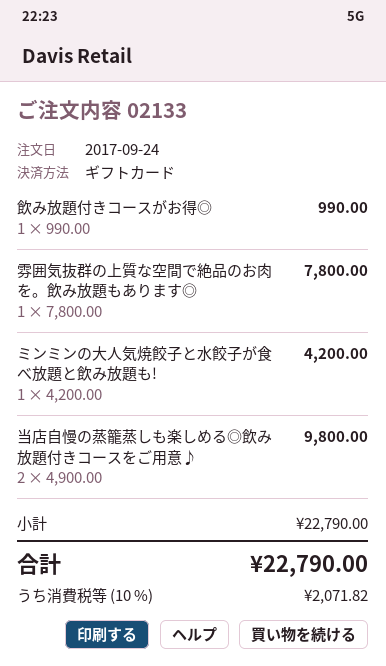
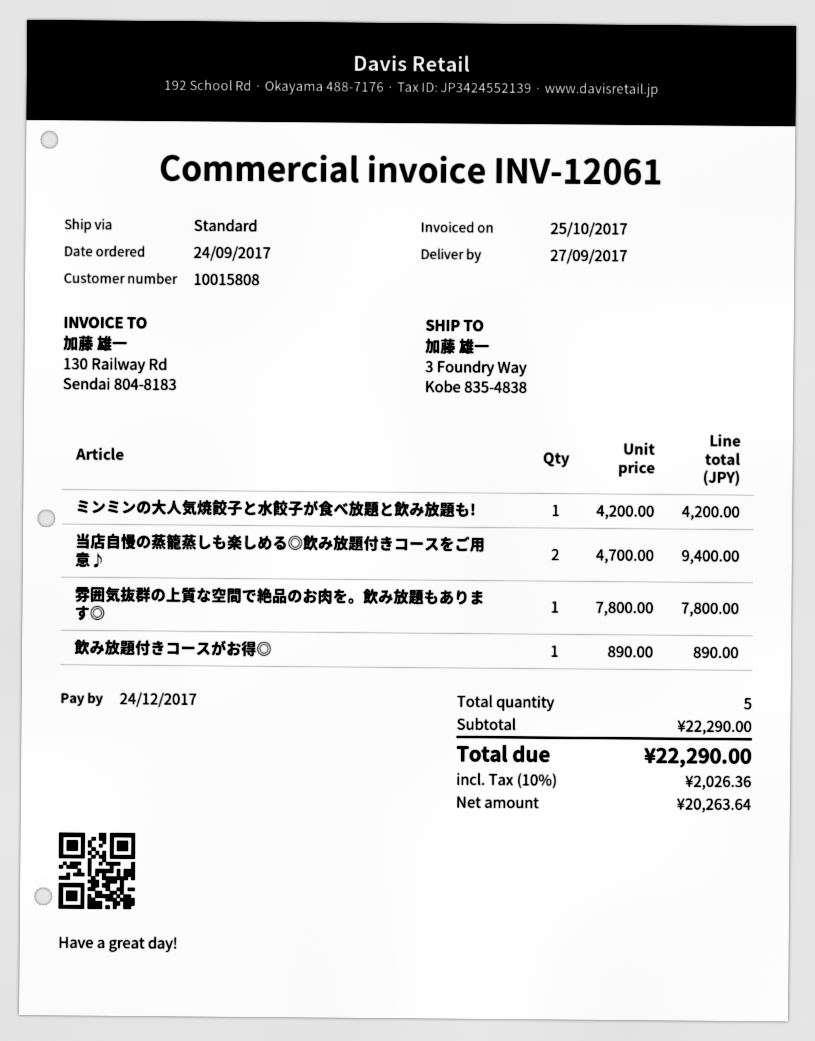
飲み放題付きコースがお得◎: 1 x 990.00 = 990.00 -> 1 x 890.00 = 890.00
当店自慢の蒸籠蒸しも楽しめる◎飲み放題付きコースをご用意♪: 2 x 4900.00 = 9800.00 -> 2 x 4700.00 = 9400.00
subtotal: 22790.00 -> 22290.00
tax: 10% = 2071.82 -> 10% = 2026.36
total: 22790.00 -> 22290.00

